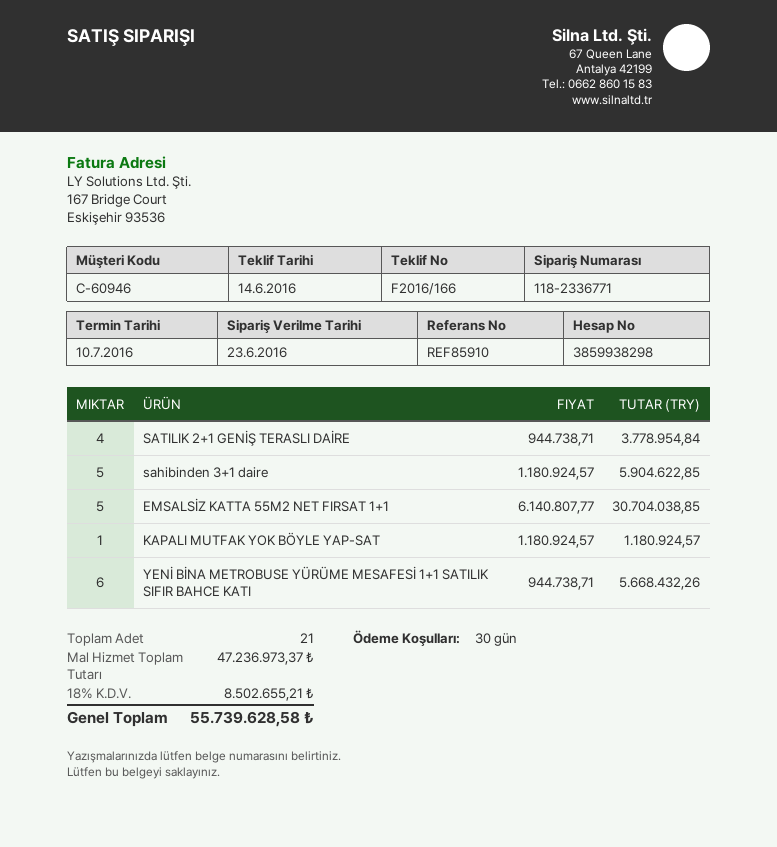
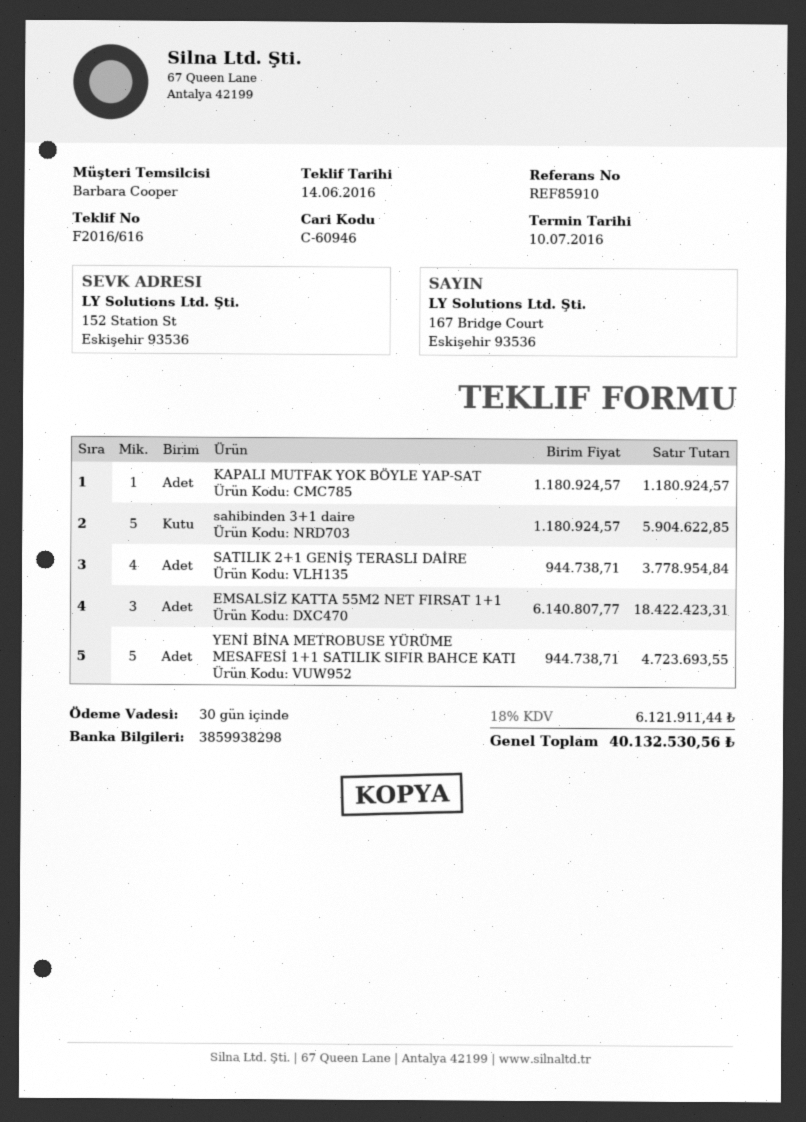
quote number: F2016/166 -> F2016/616
EMSALSİZ KATTA 55M2 NET FIRSAT 1+1: 5 x 6140807.77 = 30704038.85 -> 3 x 6140807.77 = 18422423.31
YENİ BİNA METROBUSE YÜRÜME MESAFESİ 1+1 SATILIK SIFIR BAHCE KATI: 6 x 944738.71 = 5668432.26 -> 5 x 944738.71 = 4723693.55
tax: 18% = 8502655.21 -> 18% = 6121911.44
total: 55739628.58 -> 40132530.56

